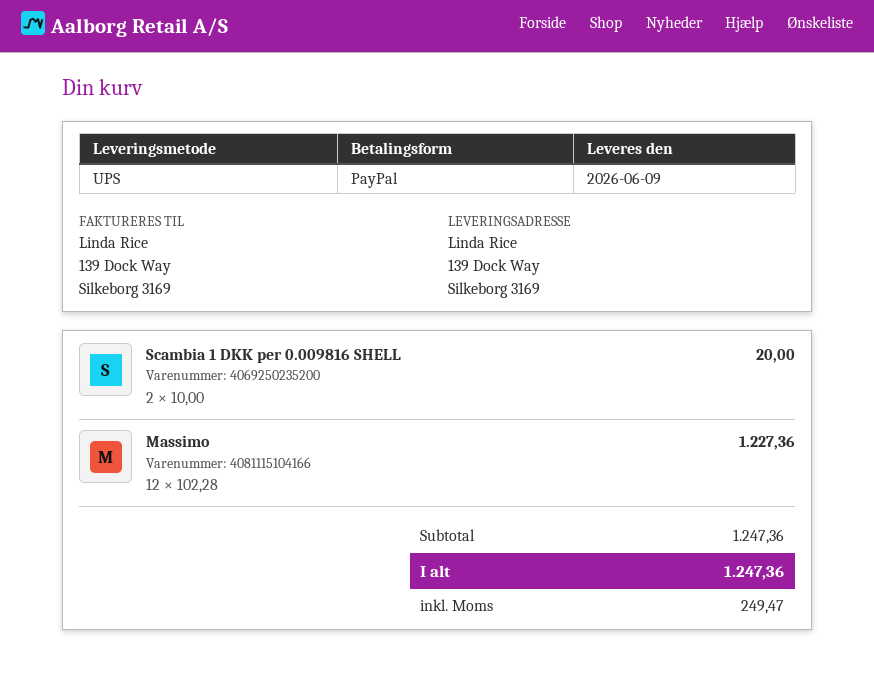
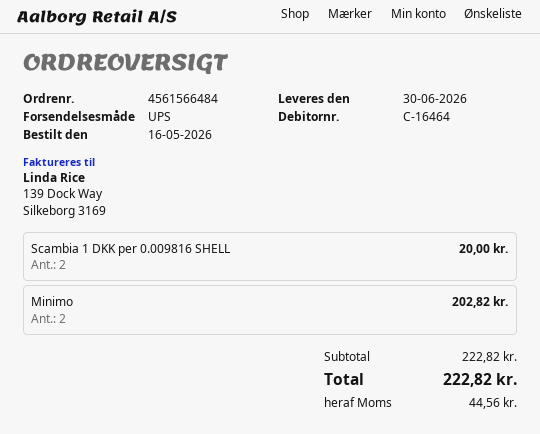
delivery date: 2026-06-09 -> 2026-06-30
Massimo: 12 for 1227.36 -> none
Minimo: none -> 2 for 202.82
subtotal: 1247.36 -> 222.82
tax: 249.47 -> 44.56
total: 1247.36 -> 222.82

